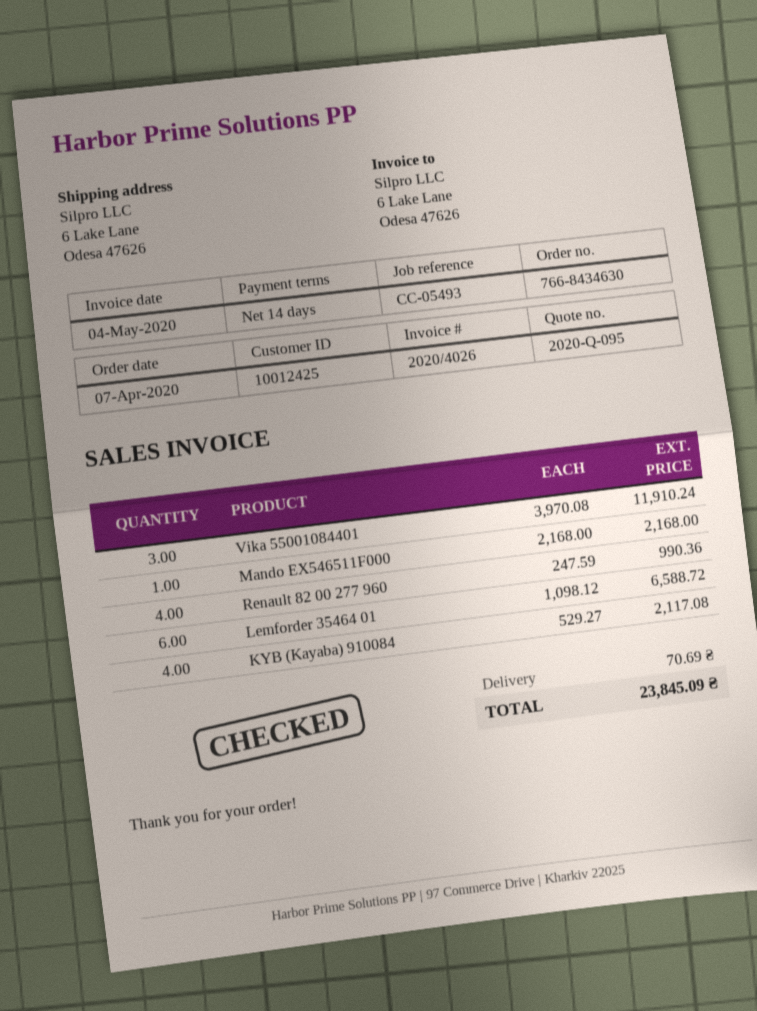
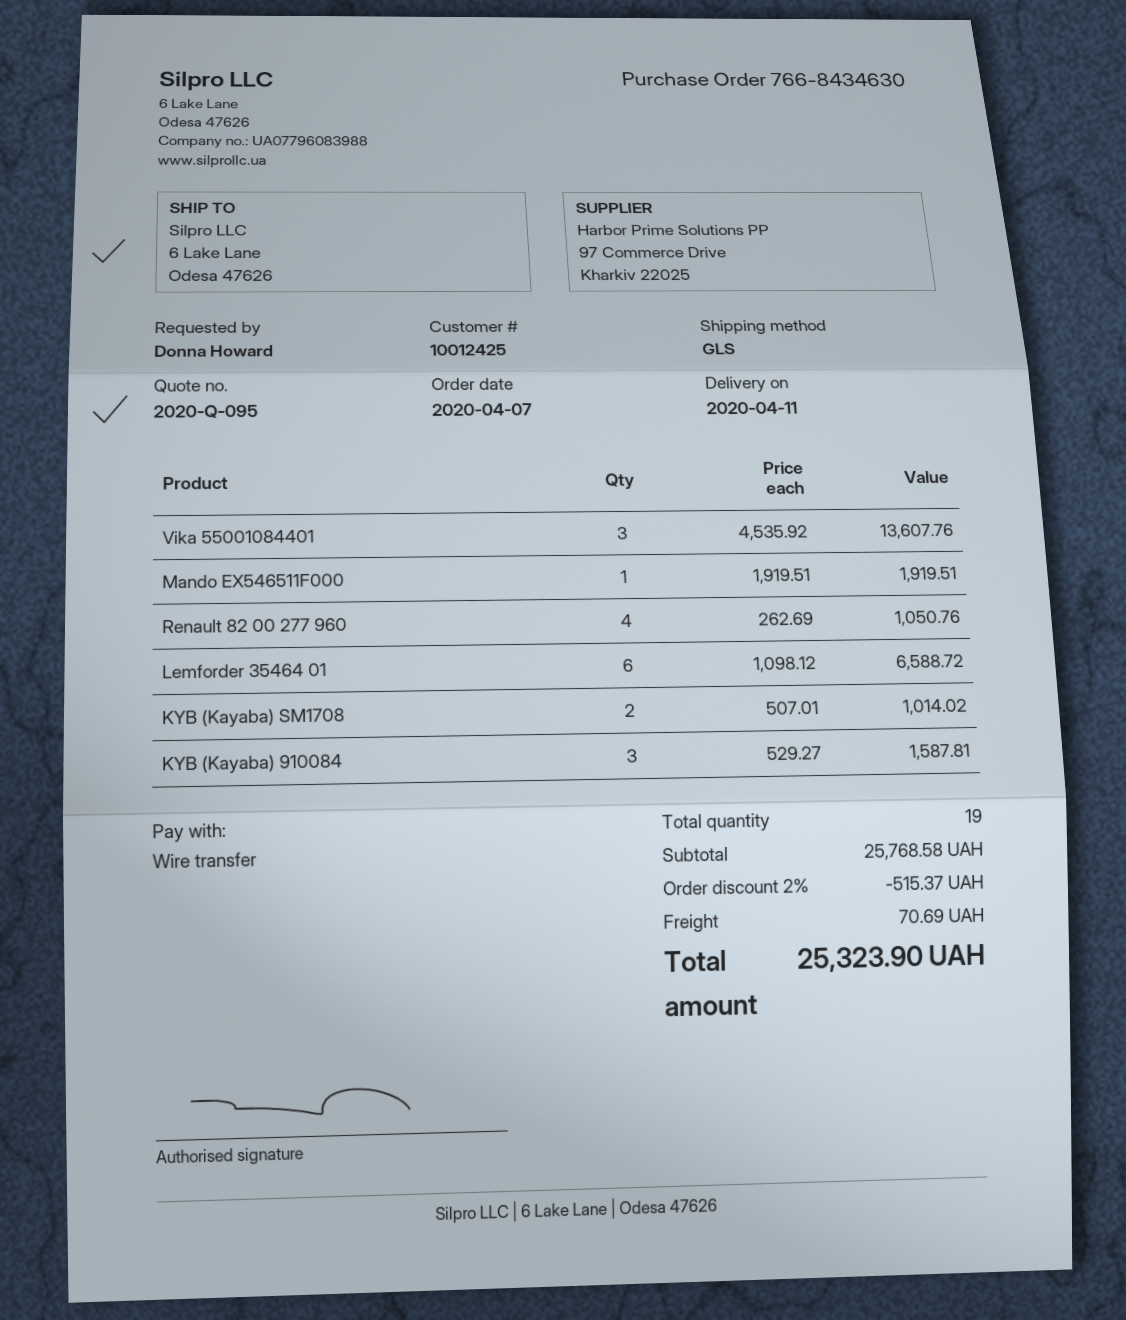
Vika 55001084401: 3 x 3970.08 = 11910.24 -> 3 x 4535.92 = 13607.76
Mando EX546511F000: 1 x 2168.00 = 2168.00 -> 1 x 1919.51 = 1919.51
Renault 82 00 277 960: 4 x 247.59 = 990.36 -> 4 x 262.69 = 1050.76
KYB (Kayaba) 910084: 4 x 529.27 = 2117.08 -> 3 x 529.27 = 1587.81
KYB (Kayaba) SM1708: none -> 2 x 507.01 = 1014.02
discount: none -> 2% = 515.37
total: 23845.09 -> 25323.90

